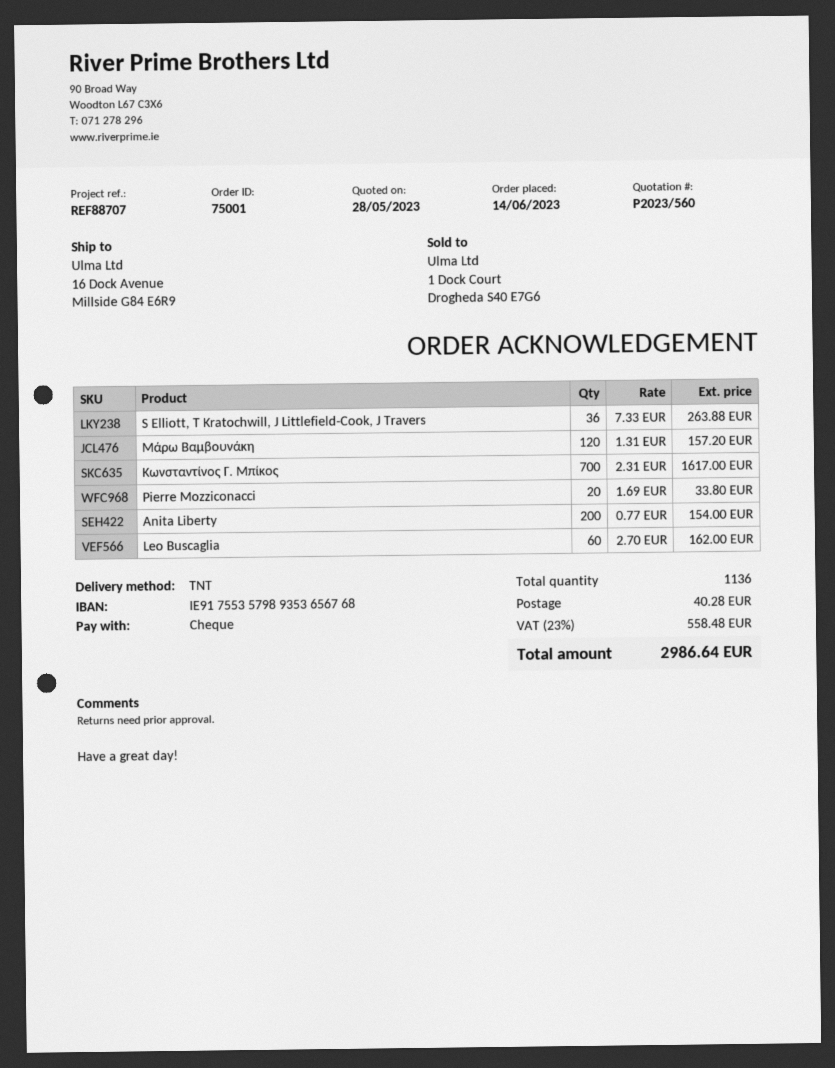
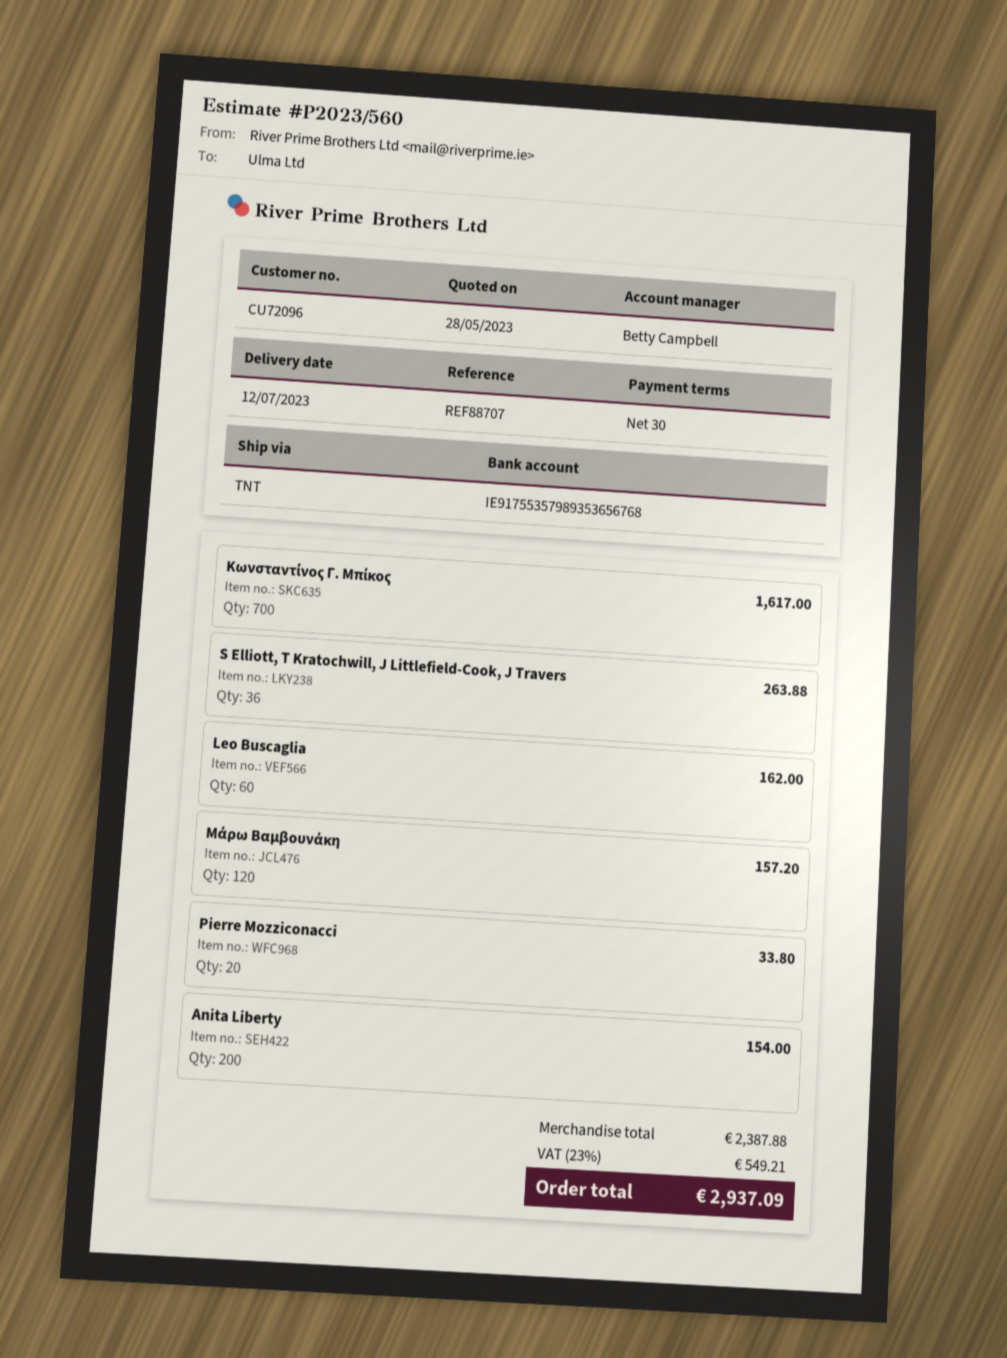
shipping: 40.28 -> none
tax: 23% = 558.48 -> 23% = 549.21
total: 2986.64 -> 2937.09

